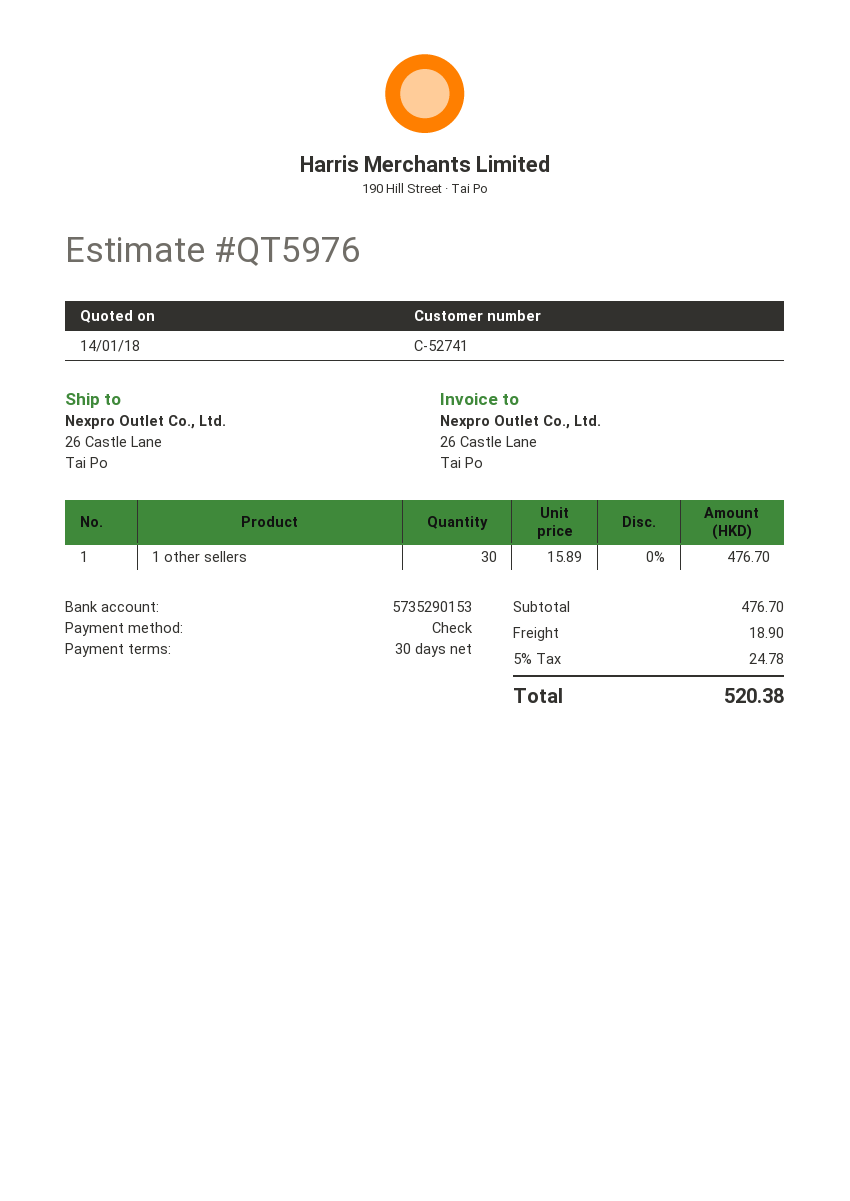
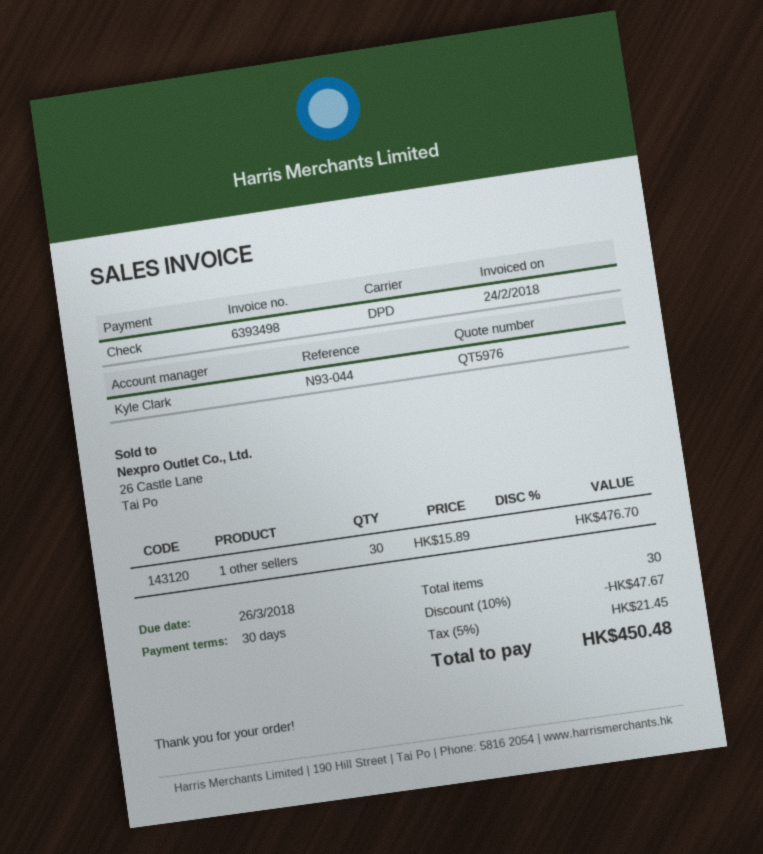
discount: none -> 10% = 47.67
shipping: 18.90 -> none
tax: 5% = 24.78 -> 5% = 21.45
total: 520.38 -> 450.48

